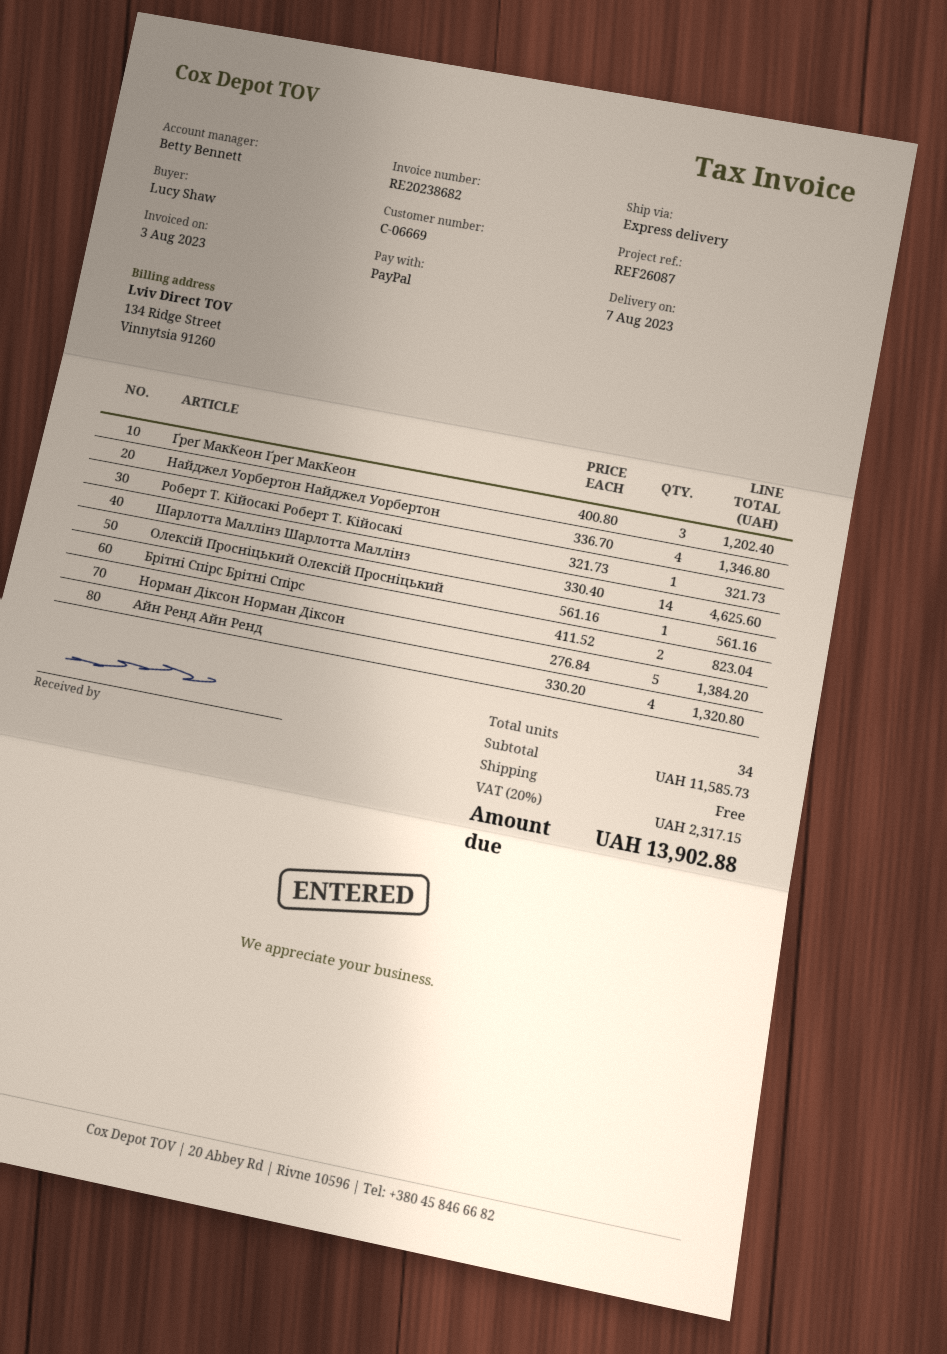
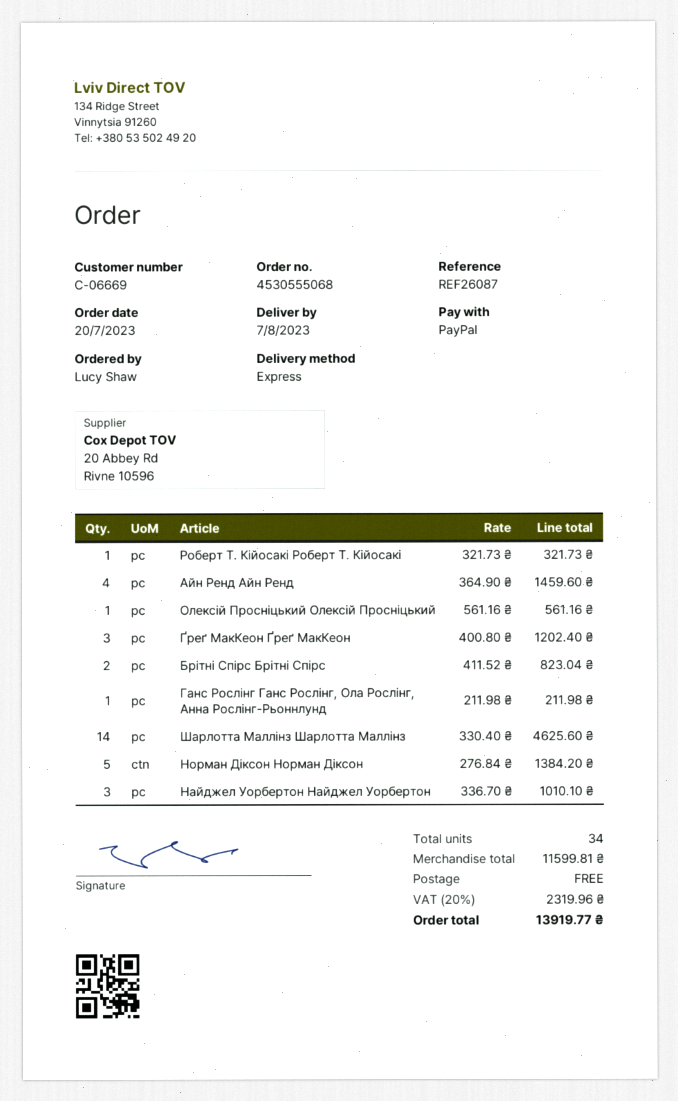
Найджел Уорбертон Найджел Уорбертон: 4 x 336.70 = 1346.80 -> 3 x 336.70 = 1010.10
Айн Ренд Айн Ренд: 4 x 330.20 = 1320.80 -> 4 x 364.90 = 1459.60
Ганс Рослінг Ганс Рослінг, Ола Рослінг, Анна Рослінг-Рьоннлунд: none -> 1 x 211.98 = 211.98
subtotal: 11585.73 -> 11599.81
tax: 20% = 2317.15 -> 20% = 2319.96
total: 13902.88 -> 13919.77

